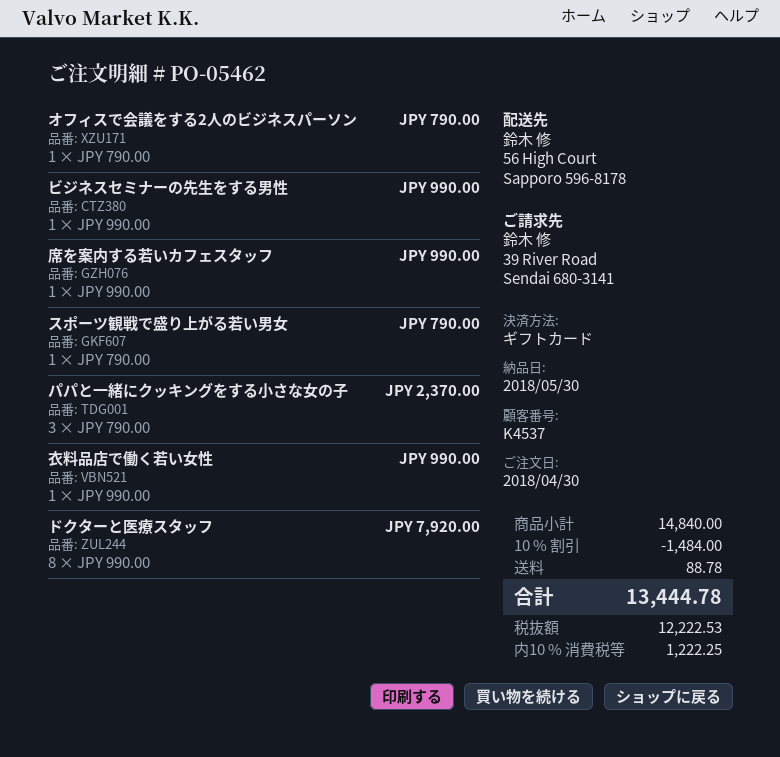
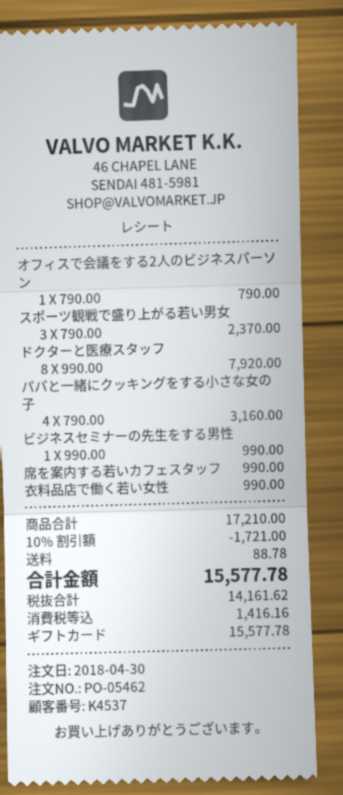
スポーツ観戦で盛り上がる若い男女: 1 x 790.00 = 790.00 -> 3 x 790.00 = 2370.00
パパと一緒にクッキングをする小さな女の子: 3 x 790.00 = 2370.00 -> 4 x 790.00 = 3160.00
subtotal: 14840.00 -> 17210.00
discount: 10% = 1484.00 -> 10% = 1721.00
net: 12222.53 -> 14161.62
tax: 1222.25 -> 1416.16
total: 13444.78 -> 15577.78

